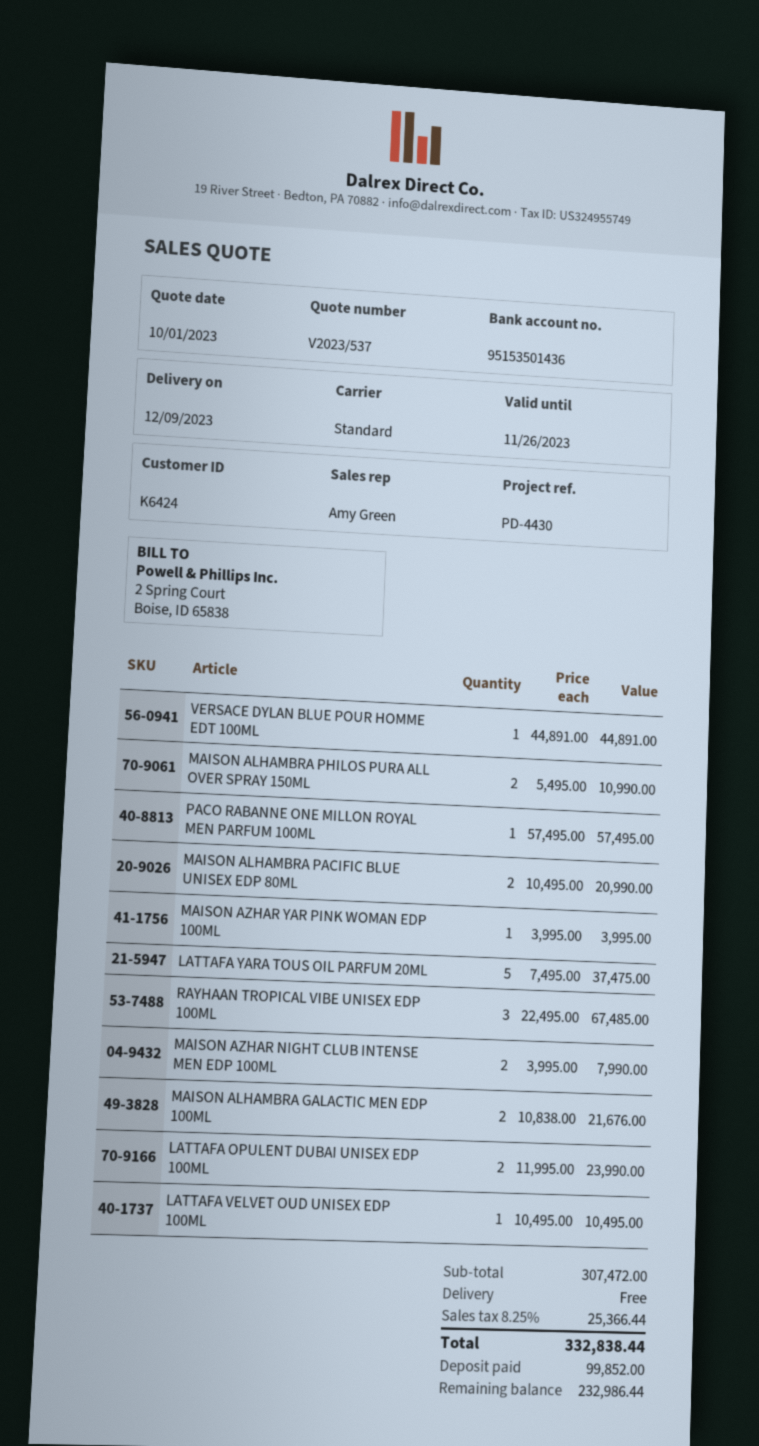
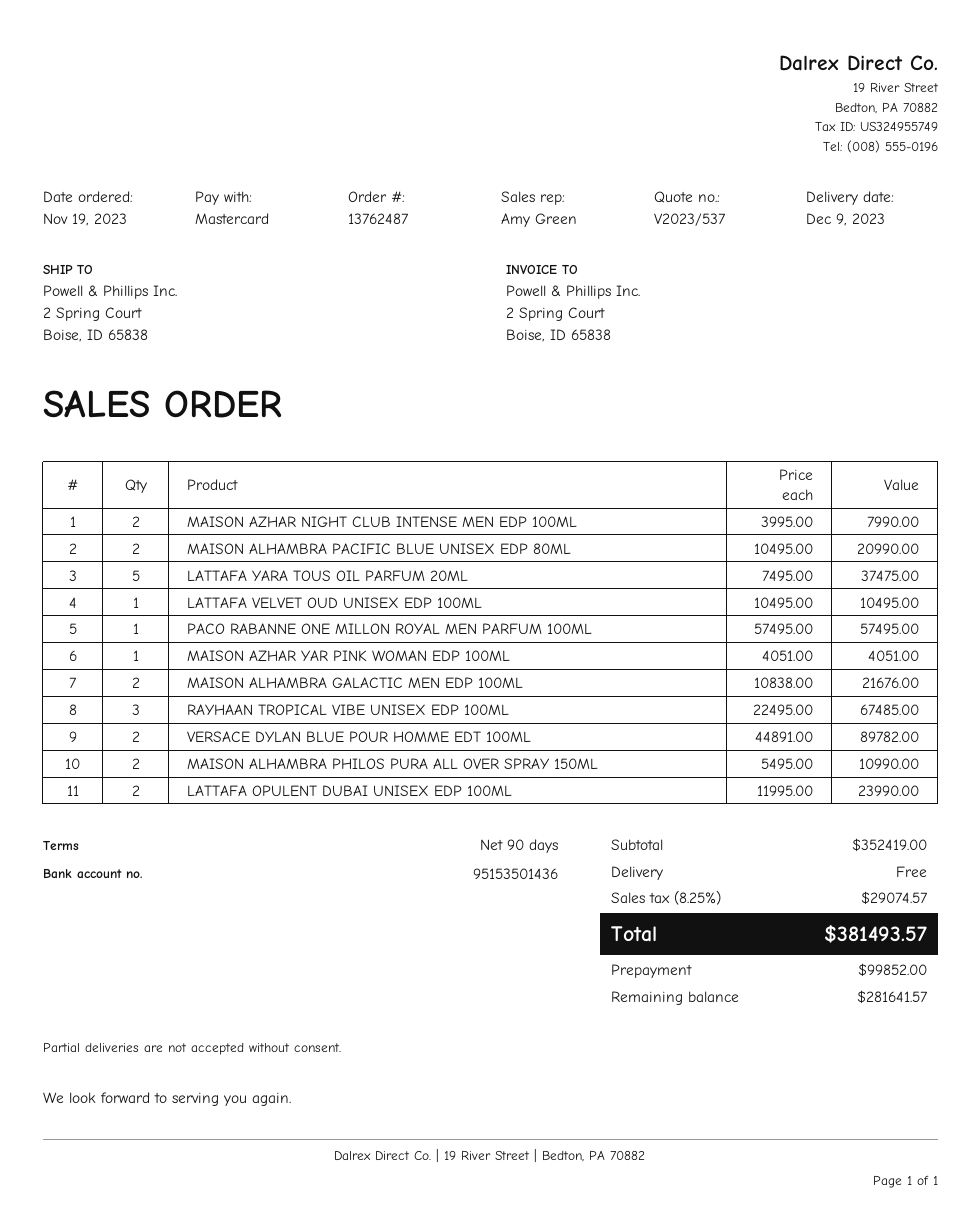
VERSACE DYLAN BLUE POUR HOMME EDT 100ML: 1 x 44891.00 = 44891.00 -> 2 x 44891.00 = 89782.00
MAISON AZHAR YAR PINK WOMAN EDP 100ML: 1 x 3995.00 = 3995.00 -> 1 x 4051.00 = 4051.00
subtotal: 307472.00 -> 352419.00
tax: 8.25% = 25366.44 -> 8.25% = 29074.57
total: 332838.44 -> 381493.57
balance: 232986.44 -> 281641.57

